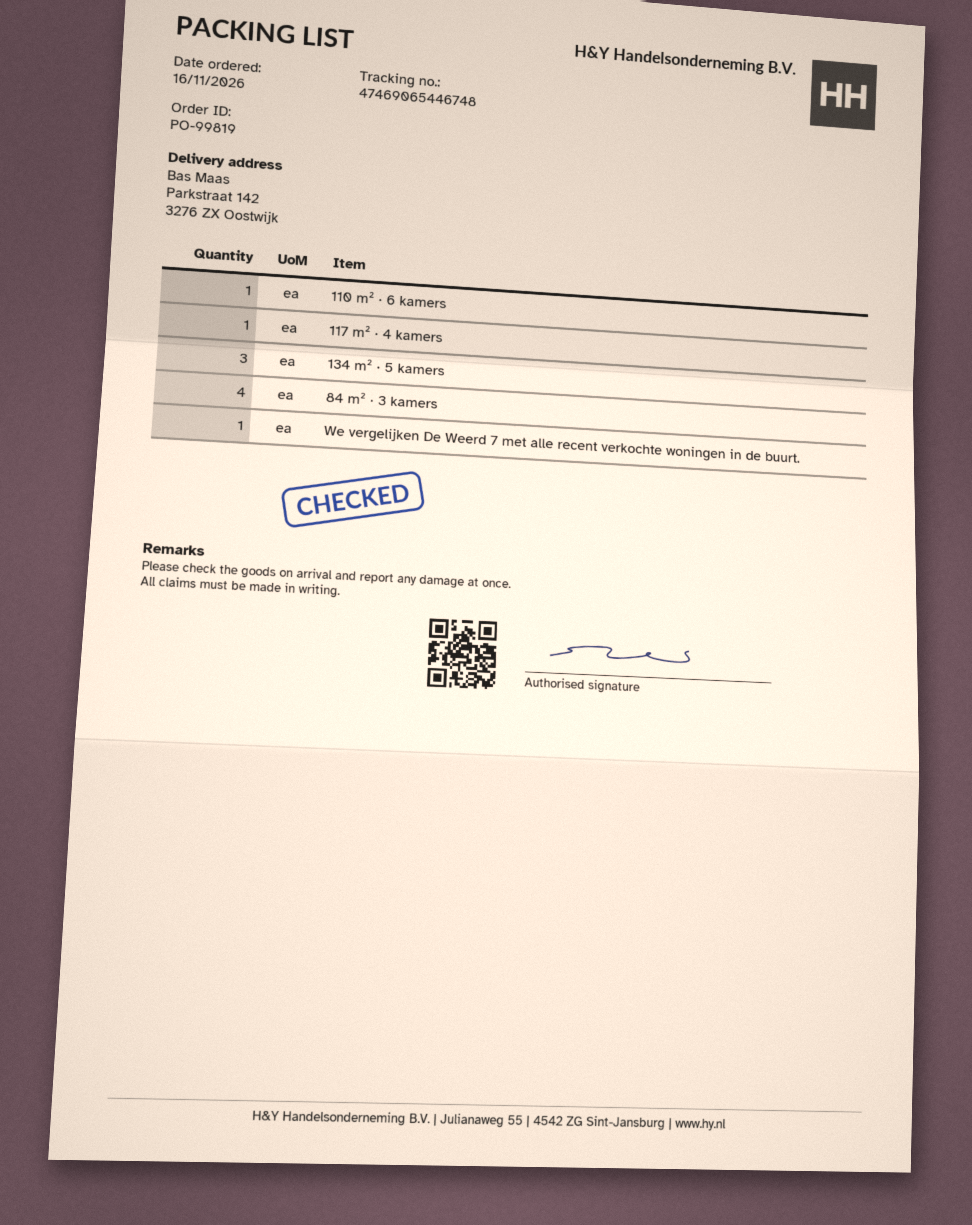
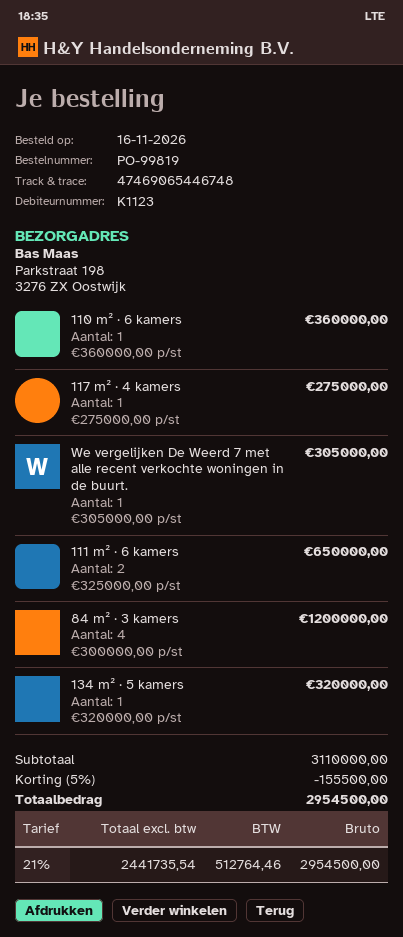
ship to: Parkstraat 142, 3276 ZX Oostwijk -> Parkstraat 198, 3276 ZX Oostwijk
134 m² · 5 kamers: 3 -> 1
111 m² · 6 kamers: none -> 2

